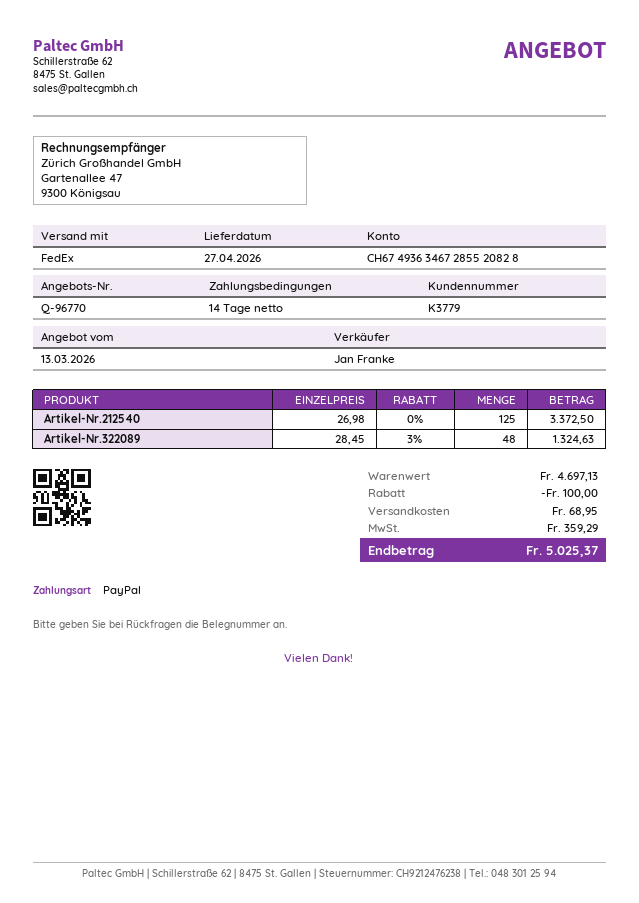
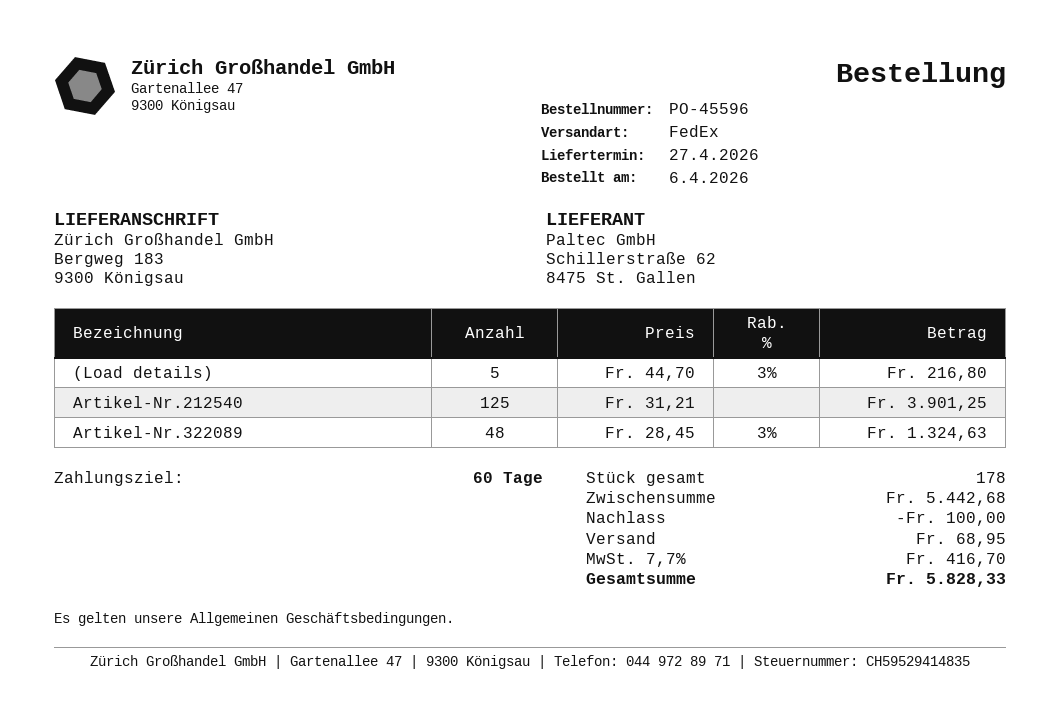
payment terms: 14 days -> 60 days
Artikel-Nr.212540: 125 x 26.98 = 3372.50 -> 125 x 31.21 = 3901.25
(Load details): none -> 5 x 44.70 - 3% = 216.80
subtotal: 4697.13 -> 5442.68
tax: 359.29 -> 416.70
total: 5025.37 -> 5828.33

